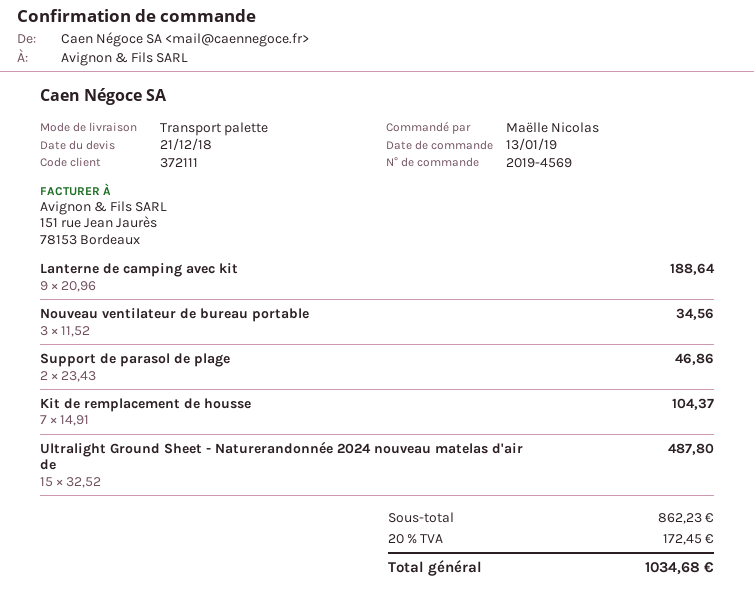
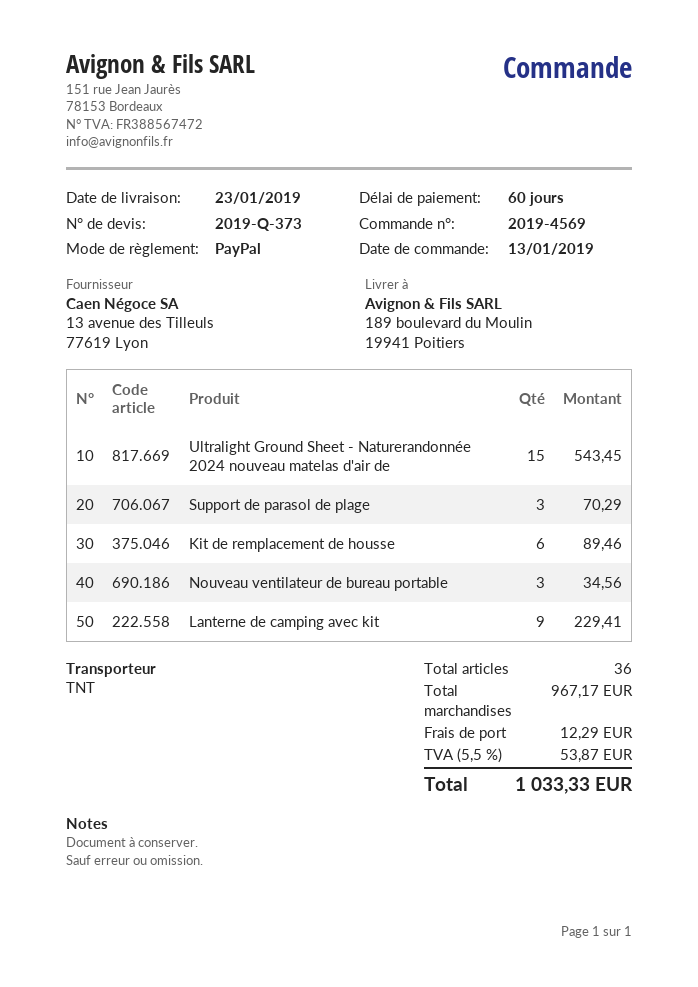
shipping method: pallet freight -> TNT
Lanterne de camping avec kit: 9 for 188.64 -> 9 for 229.41
Support de parasol de plage: 2 for 46.86 -> 3 for 70.29
Kit de remplacement de housse: 7 for 104.37 -> 6 for 89.46
Ultralight Ground Sheet - Naturerandonnée 2024 nouveau matelas d'air de: 15 for 487.80 -> 15 for 543.45
subtotal: 862.23 -> 967.17
shipping: none -> 12.29
tax: 20% = 172.45 -> 5.5% = 53.87
total: 1034.68 -> 1033.33

